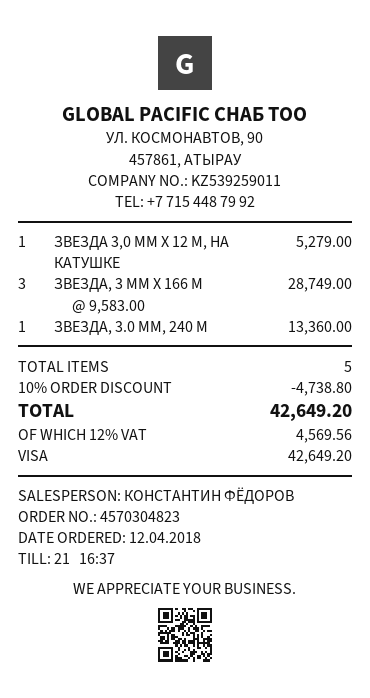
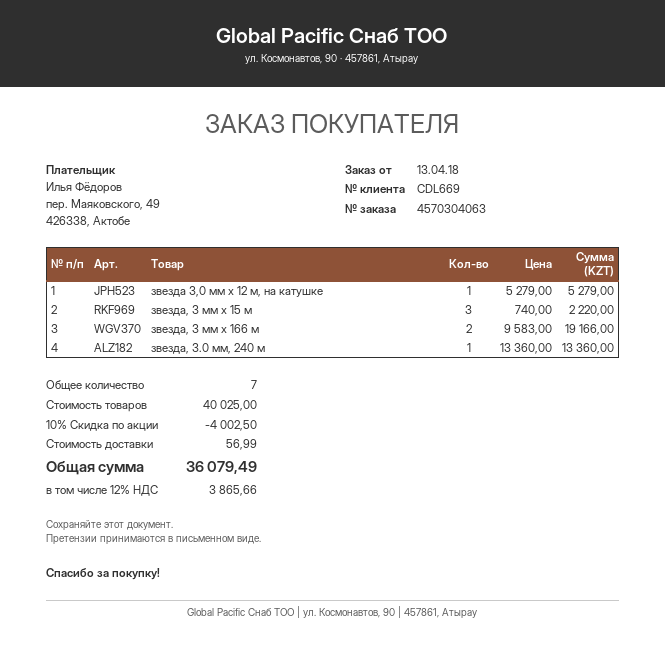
order number: 4570304823 -> 4570304063
order date: 2018-04-12 -> 2018-04-13
ЗВЕЗДА, 3 ММ Х 166 М: 3 x 9583.00 = 28749.00 -> 2 x 9583.00 = 19166.00
звезда, 3 мм х 15 м: none -> 3 x 740.00 = 2220.00
total quantity: 5 -> 7
discount: 10% = 4738.80 -> 10% = 4002.50
shipping: none -> 56.99
tax: 12% = 4569.56 -> 12% = 3865.66
total: 42649.20 -> 36079.49

